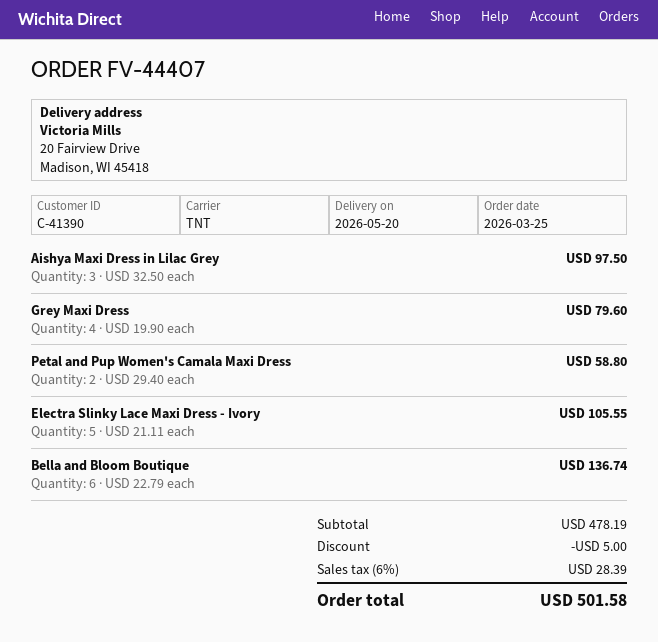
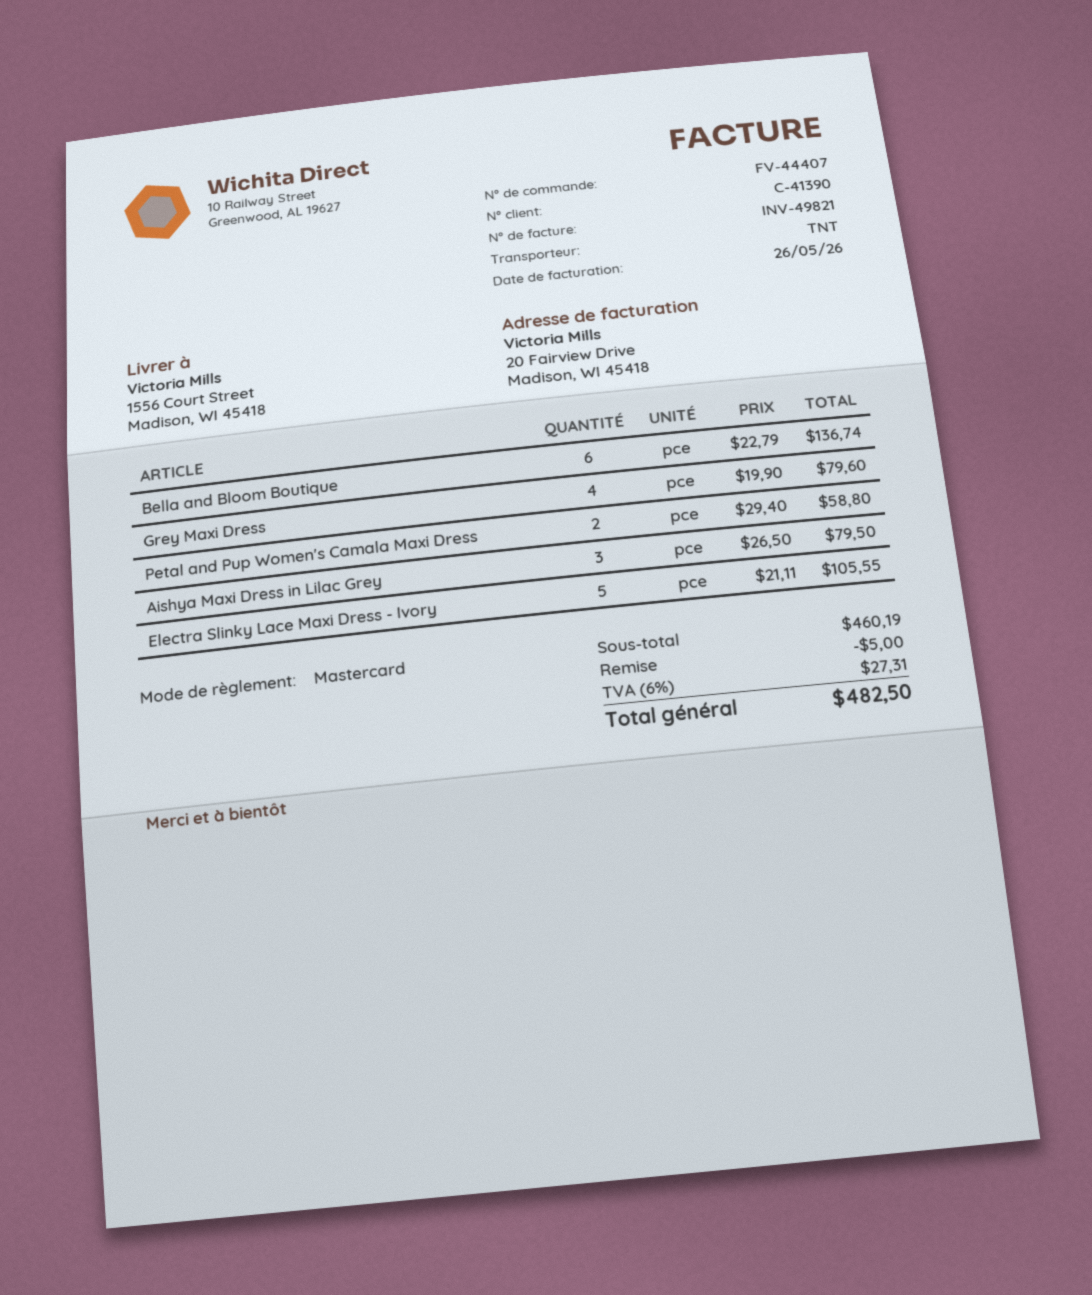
ship to: 20 Fairview Drive, Madison, WI 45418 -> 1556 Court Street, Madison, WI 45418
Aishya Maxi Dress in Lilac Grey: 3 x 32.50 = 97.50 -> 3 x 26.50 = 79.50
subtotal: 478.19 -> 460.19
tax: 6% = 28.39 -> 6% = 27.31
total: 501.58 -> 482.50

